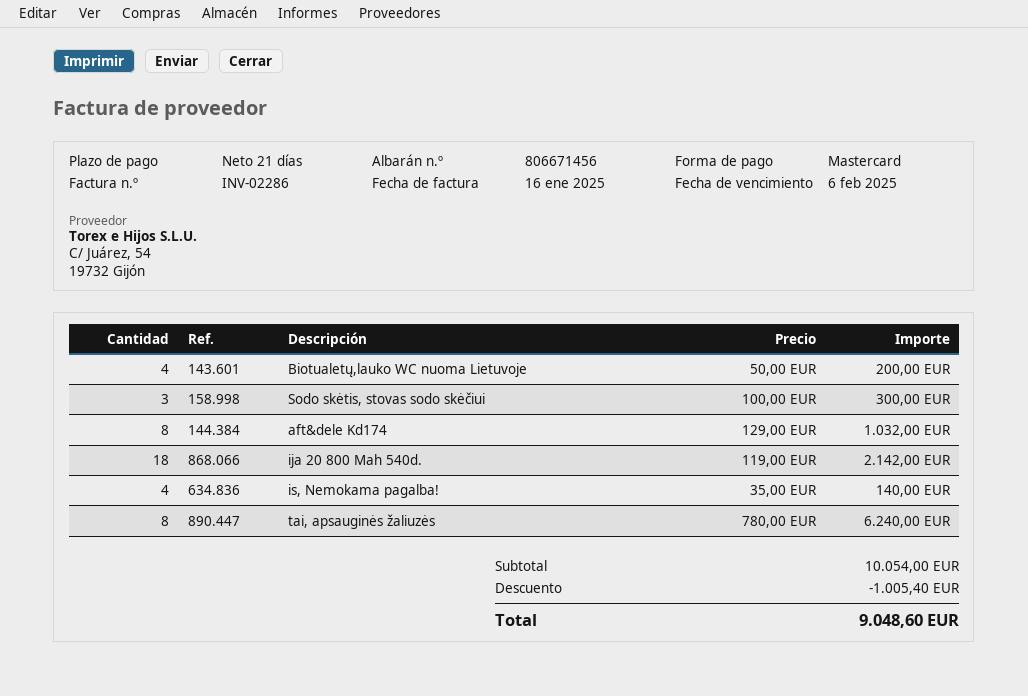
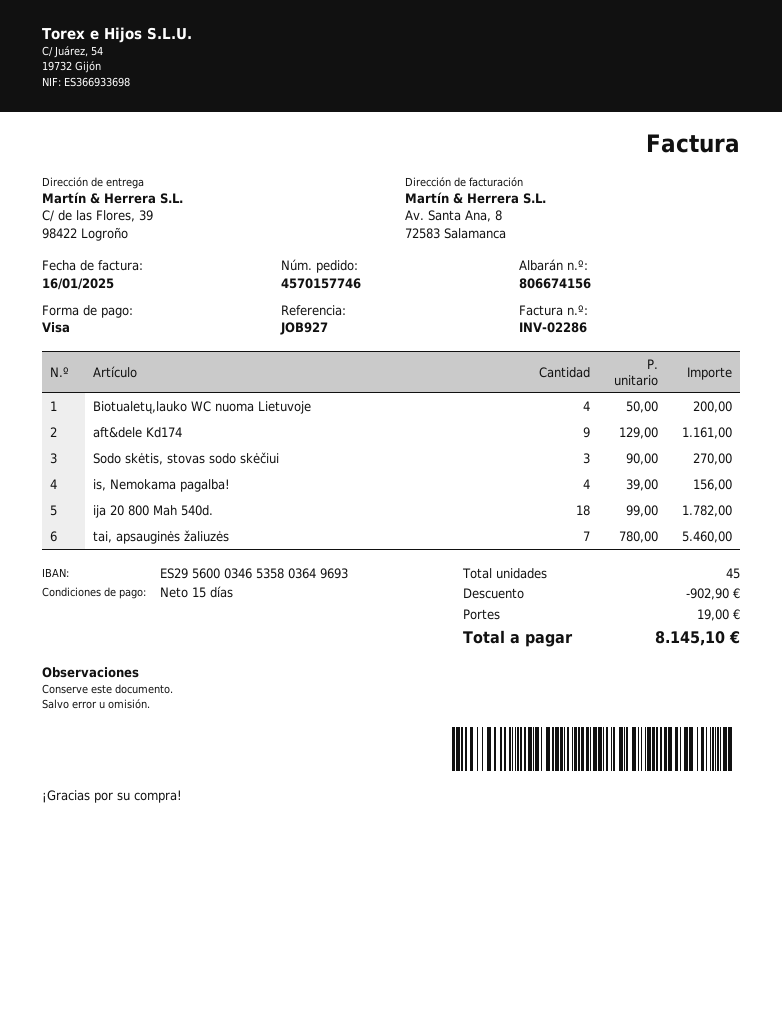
delivery note number: 806671456 -> 806674156
payment terms: 21 days -> 15 days
payment method: Mastercard -> Visa
Sodo skėtis, stovas sodo skėčiui: 3 x 100.00 = 300.00 -> 3 x 90.00 = 270.00
aft&dele Kd174: 8 x 129.00 = 1032.00 -> 9 x 129.00 = 1161.00
ija 20 800 Mah 540d.: 18 x 119.00 = 2142.00 -> 18 x 99.00 = 1782.00
is, Nemokama pagalba!: 4 x 35.00 = 140.00 -> 4 x 39.00 = 156.00
tai, apsauginės žaliuzės: 8 x 780.00 = 6240.00 -> 7 x 780.00 = 5460.00
discount: 1005.40 -> 902.90
shipping: none -> 19.00
total: 9048.60 -> 8145.10

